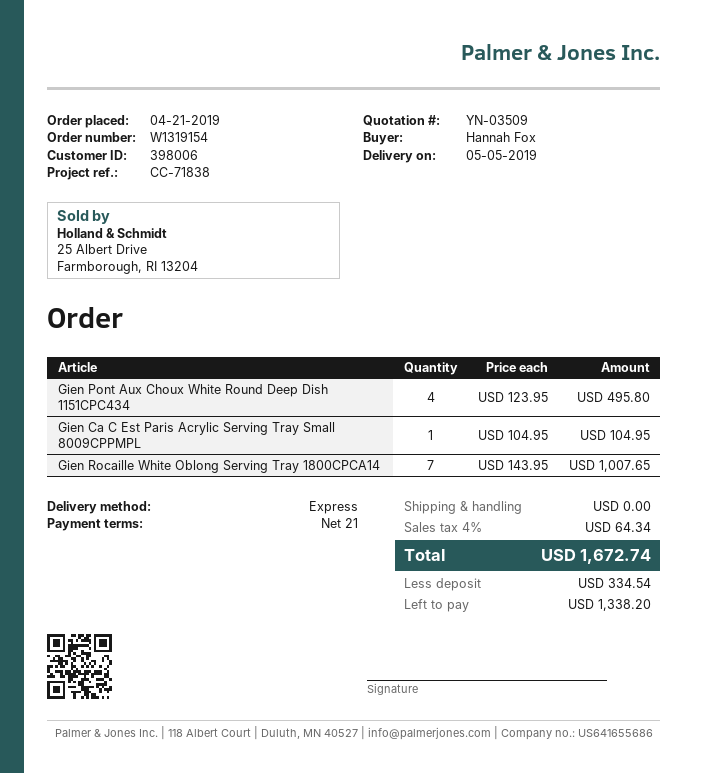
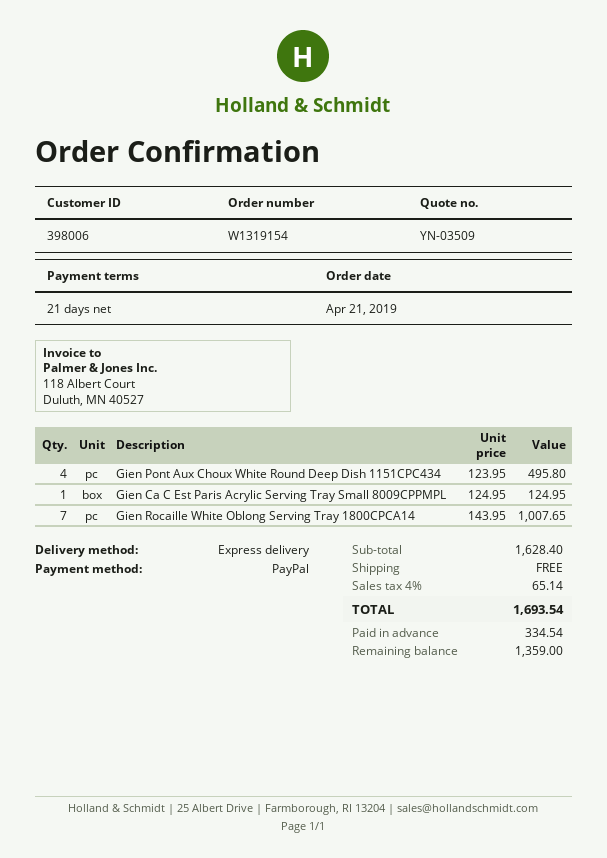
Gien Ca C Est Paris Acrylic Serving Tray Small 8009CPPMPL: 1 x 104.95 = 104.95 -> 1 x 124.95 = 124.95
tax: 4% = 64.34 -> 4% = 65.14
total: 1672.74 -> 1693.54
balance: 1338.20 -> 1359.00

